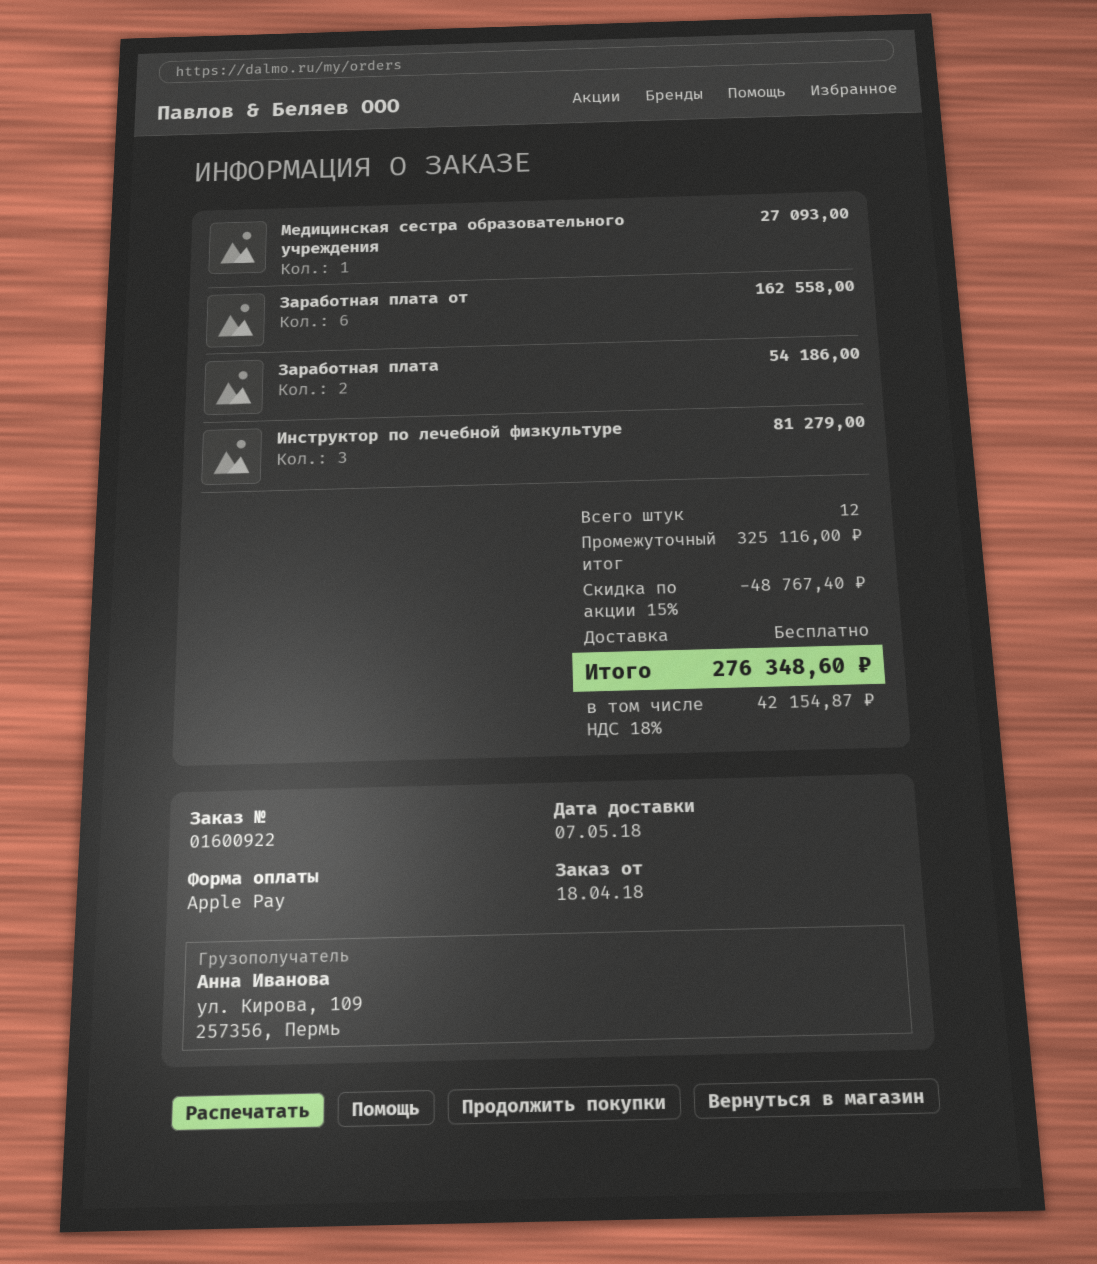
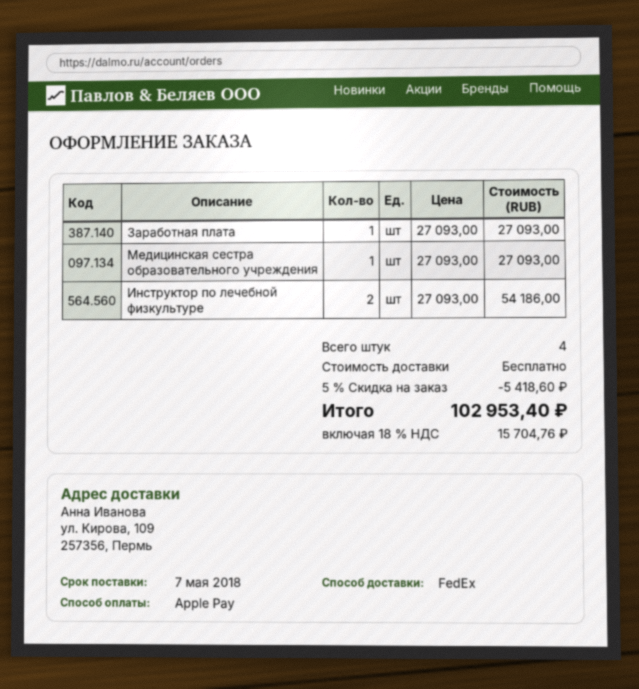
Заработная плата от: 6 for 162558.00 -> none
Заработная плата: 2 for 54186.00 -> 1 for 27093.00
Инструктор по лечебной физкультуре: 3 for 81279.00 -> 2 for 54186.00
total quantity: 12 -> 4
discount: 15% = 48767.40 -> 5% = 5418.60
tax: 18% = 42154.87 -> 18% = 15704.76
total: 276348.60 -> 102953.40

